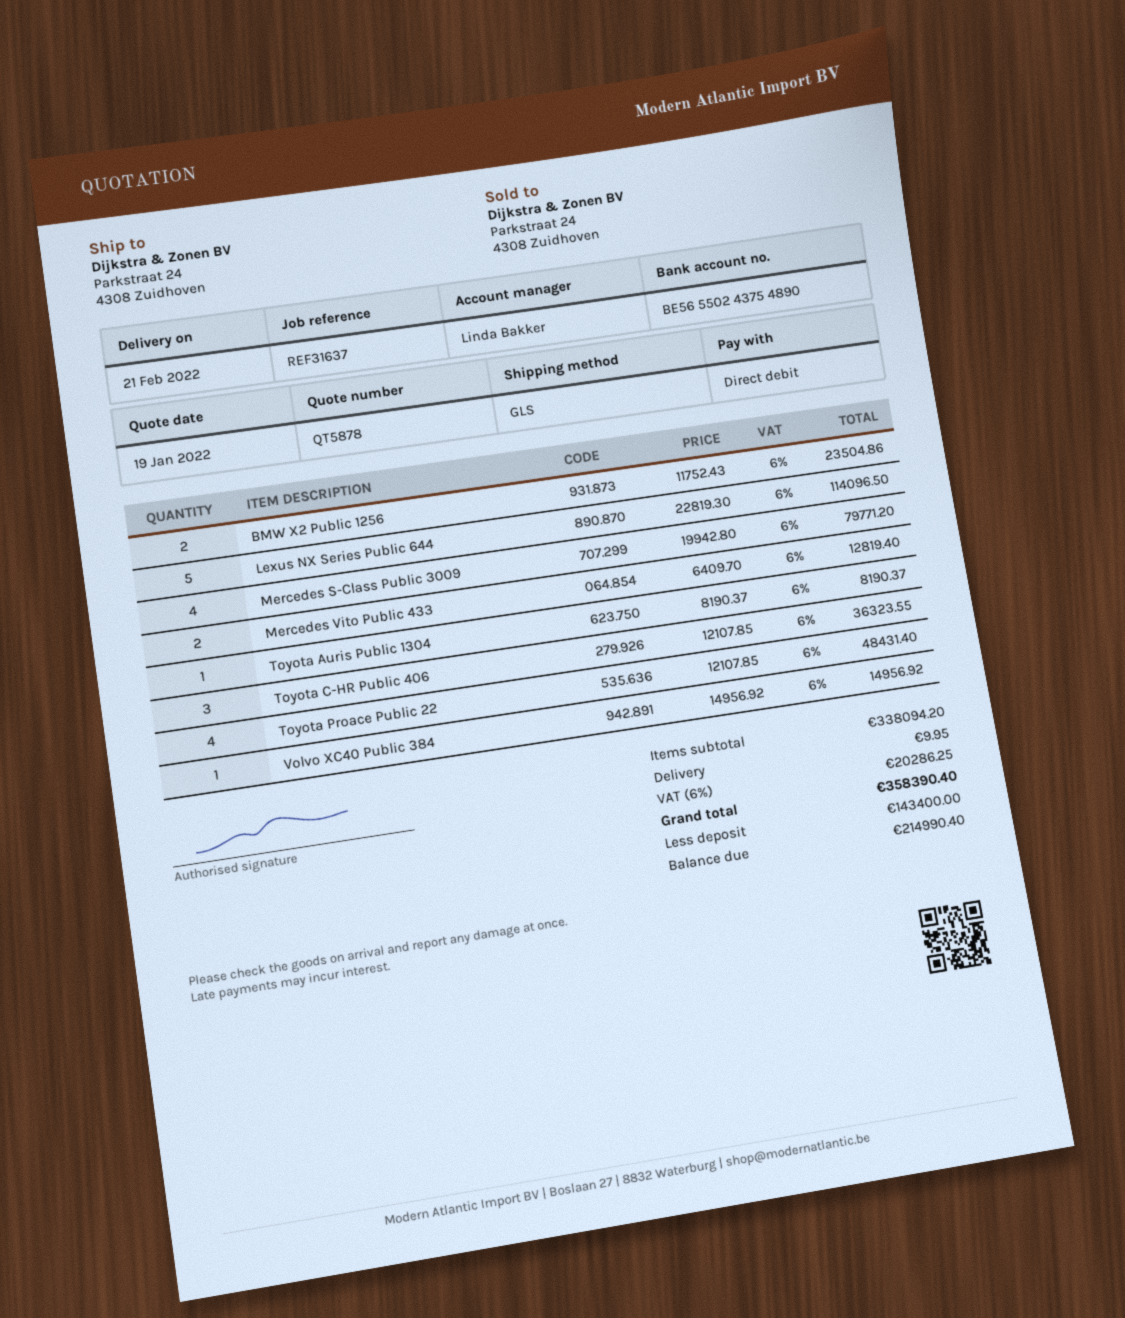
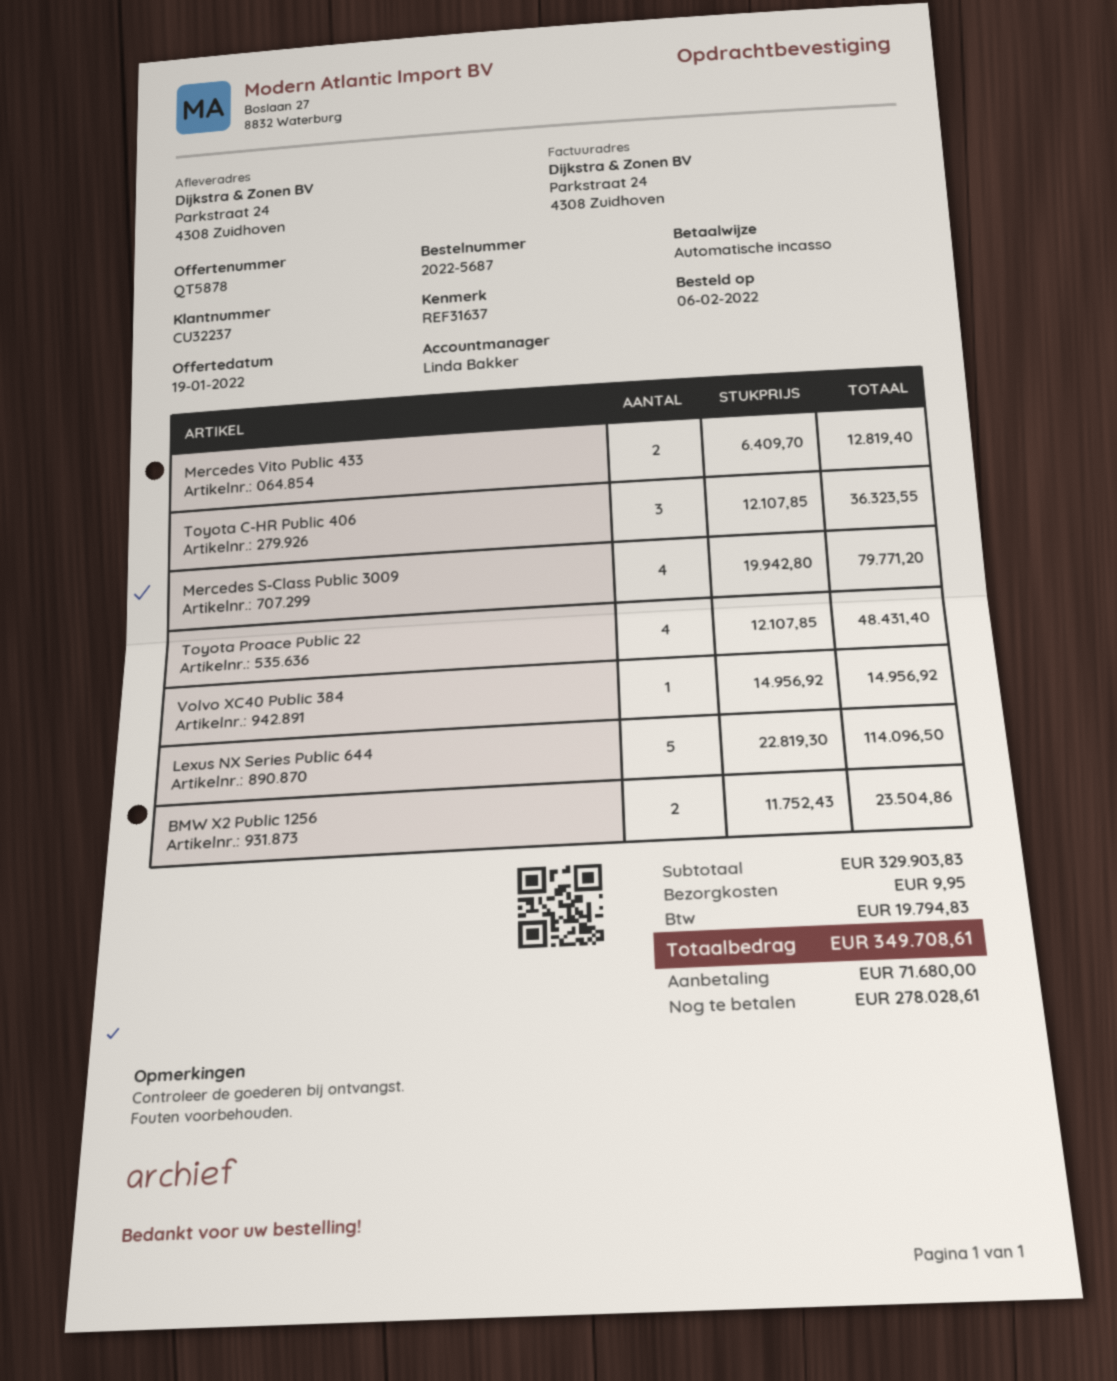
Toyota Auris Public 1304: 1 x 8190.37 = 8190.37 -> none
subtotal: 338094.20 -> 329903.83
tax: 20286.25 -> 19794.83
total: 358390.40 -> 349708.61
deposit: 143400.00 -> 71680.00
balance: 214990.40 -> 278028.61

